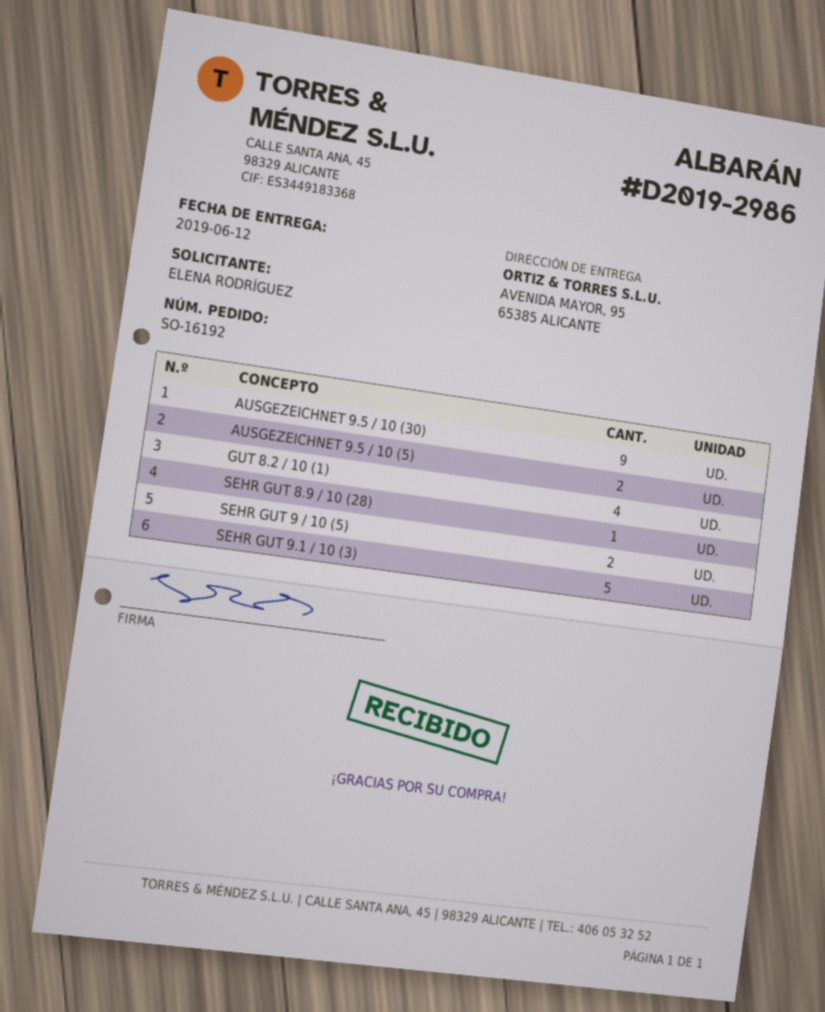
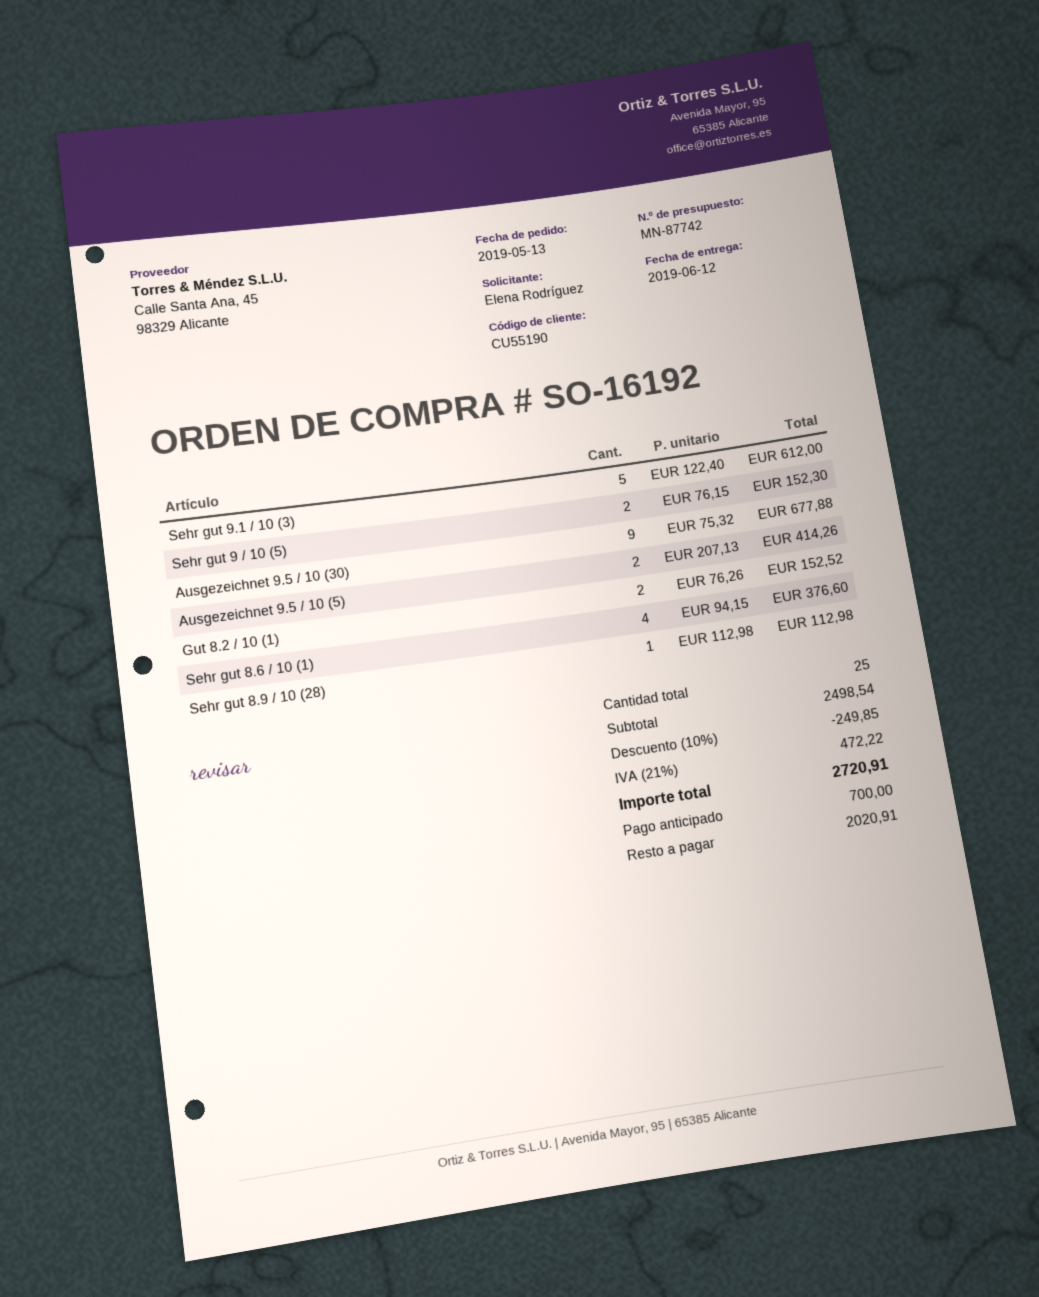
GUT 8.2 / 10 (1): 4 -> 2
Sehr gut 8.6 / 10 (1): none -> 4

